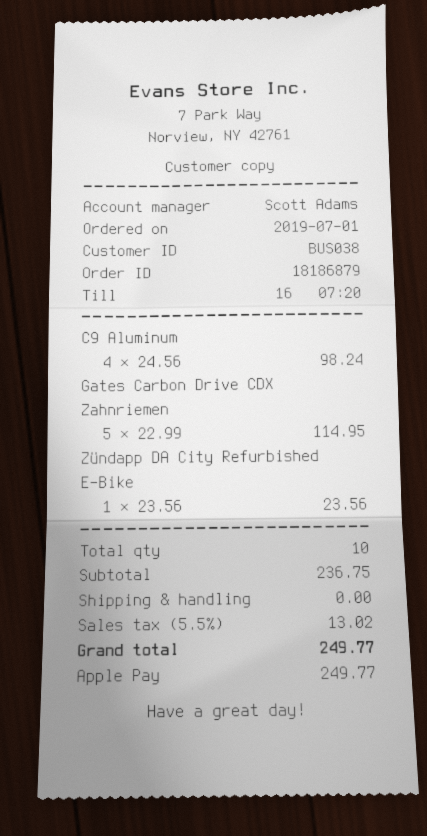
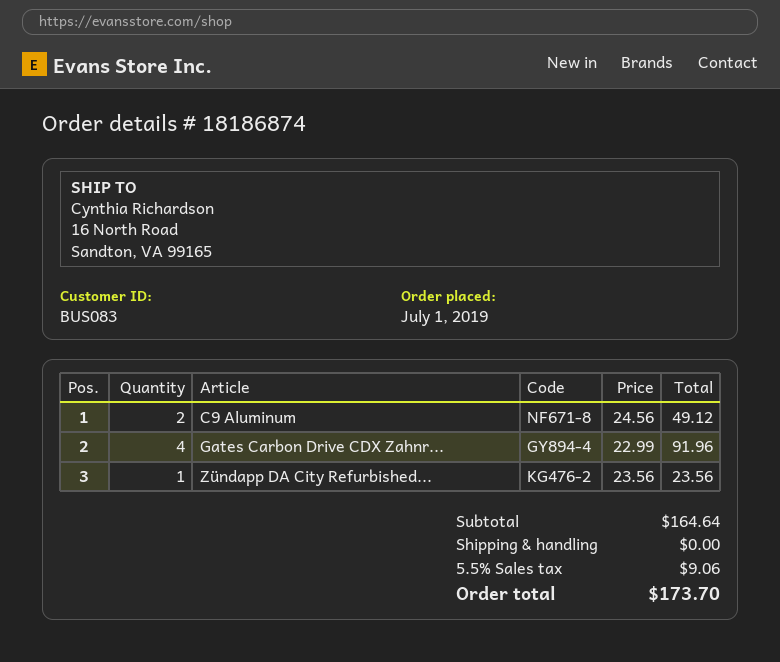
order number: 18186879 -> 18186874
customer number: BUS038 -> BUS083
C9 Aluminum: 4 x 24.56 = 98.24 -> 2 x 24.56 = 49.12
Gates Carbon Drive CDX Zahnriemen: 5 x 22.99 = 114.95 -> 4 x 22.99 = 91.96
subtotal: 236.75 -> 164.64
tax: 5.5% = 13.02 -> 5.5% = 9.06
total: 249.77 -> 173.70

